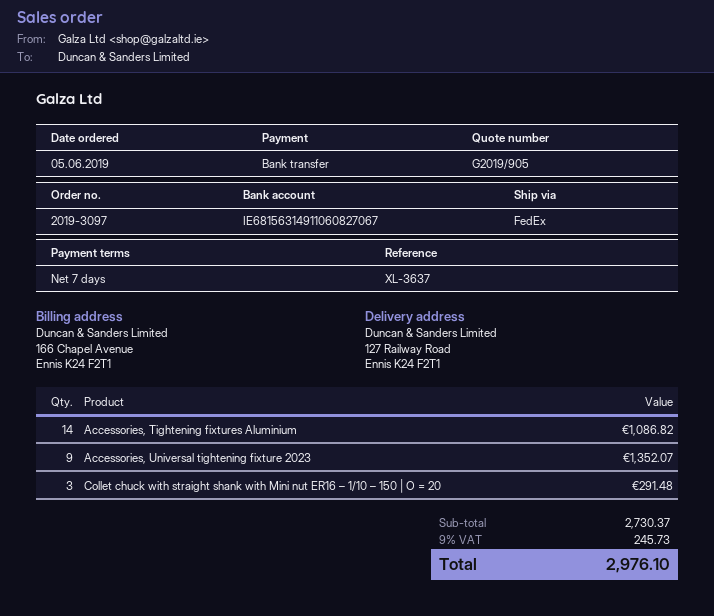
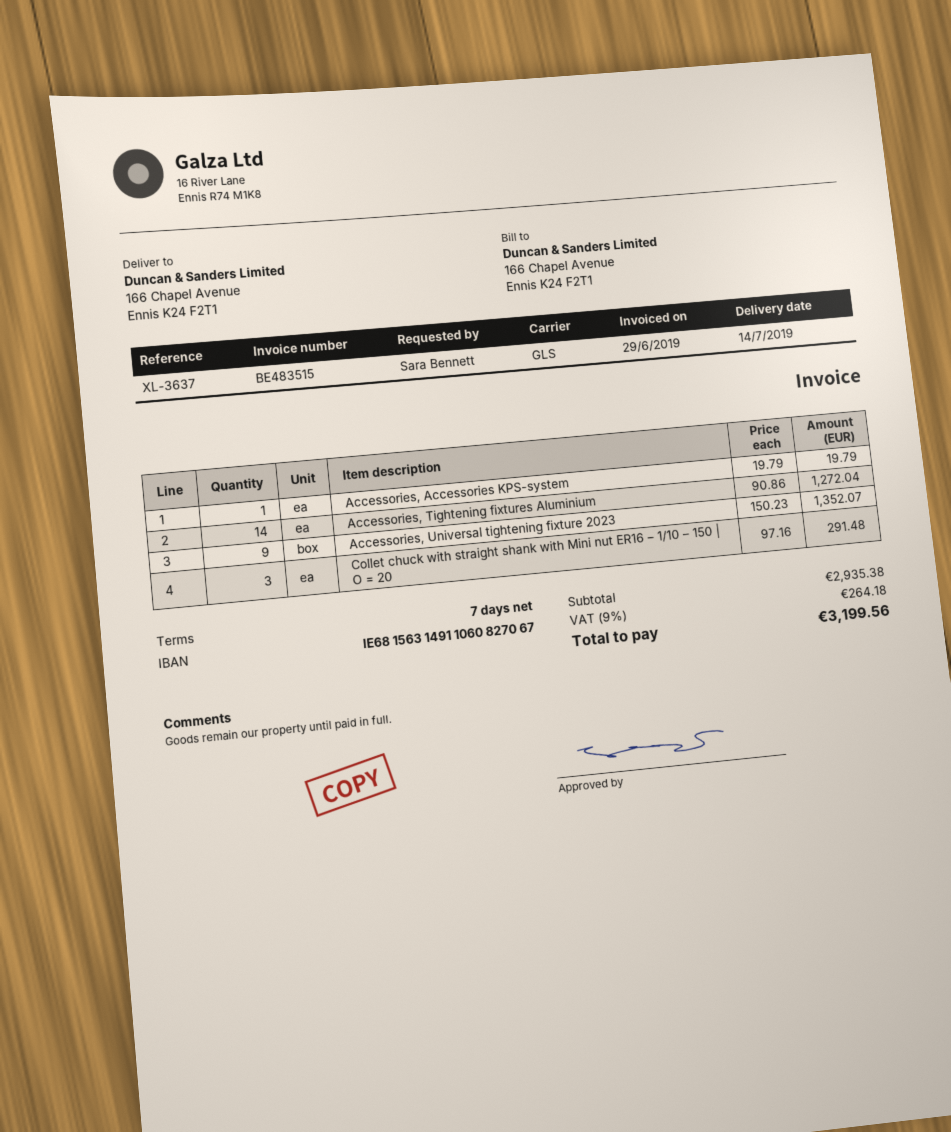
shipping method: FedEx -> GLS
ship to: 127 Railway Road, Ennis K24 F2T1 -> 166 Chapel Avenue, Ennis K24 F2T1
Accessories, Tightening fixtures Aluminium: 14 for 1086.82 -> 14 for 1272.04
Accessories, Accessories KPS-system: none -> 1 for 19.79
subtotal: 2730.37 -> 2935.38
tax: 9% = 245.73 -> 9% = 264.18
total: 2976.10 -> 3199.56

